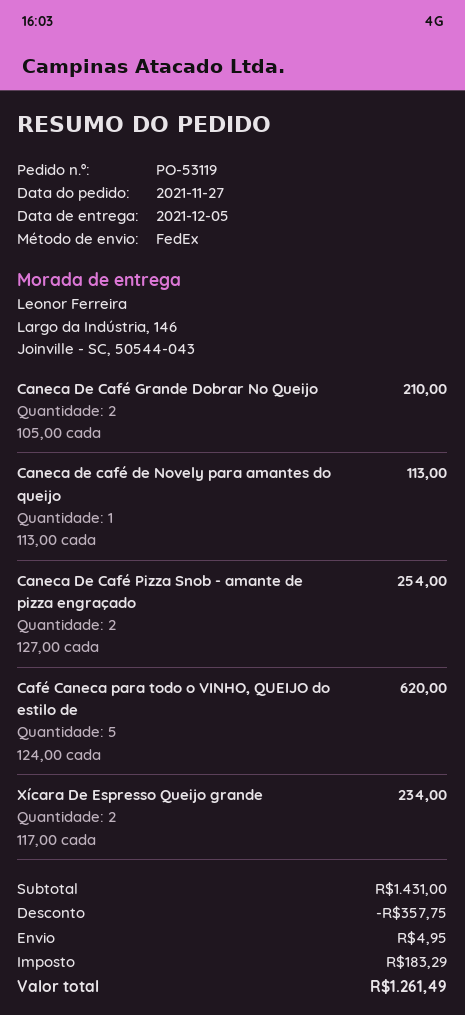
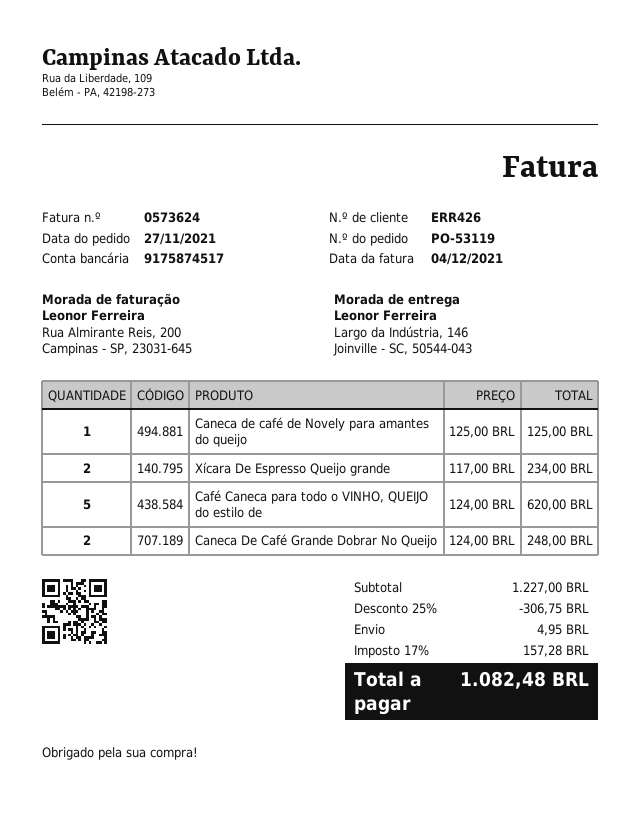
Caneca De Café Grande Dobrar No Queijo: 2 x 105.00 = 210.00 -> 2 x 124.00 = 248.00
Caneca de café de Novely para amantes do queijo: 1 x 113.00 = 113.00 -> 1 x 125.00 = 125.00
Caneca De Café Pizza Snob - amante de pizza engraçado: 2 x 127.00 = 254.00 -> none
subtotal: 1431.00 -> 1227.00
discount: 357.75 -> 306.75
tax: 183.29 -> 157.28
total: 1261.49 -> 1082.48

